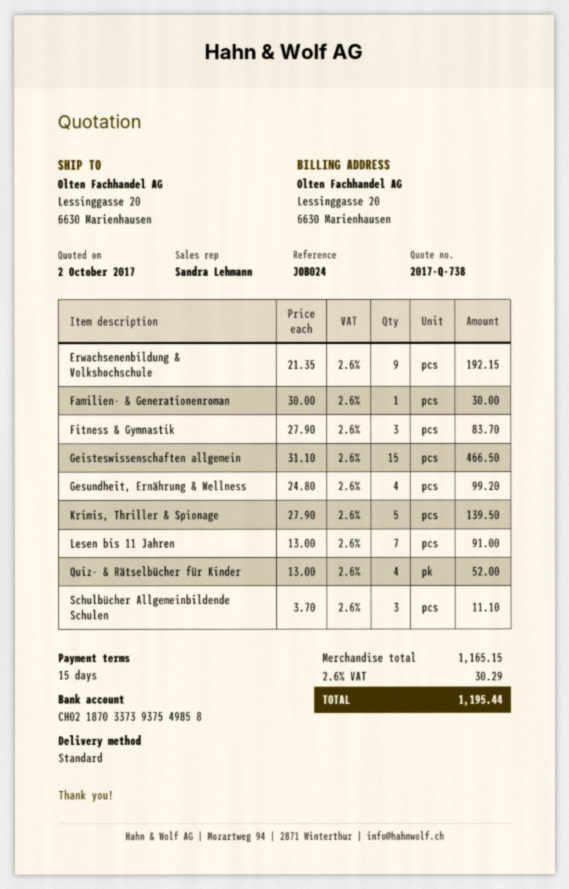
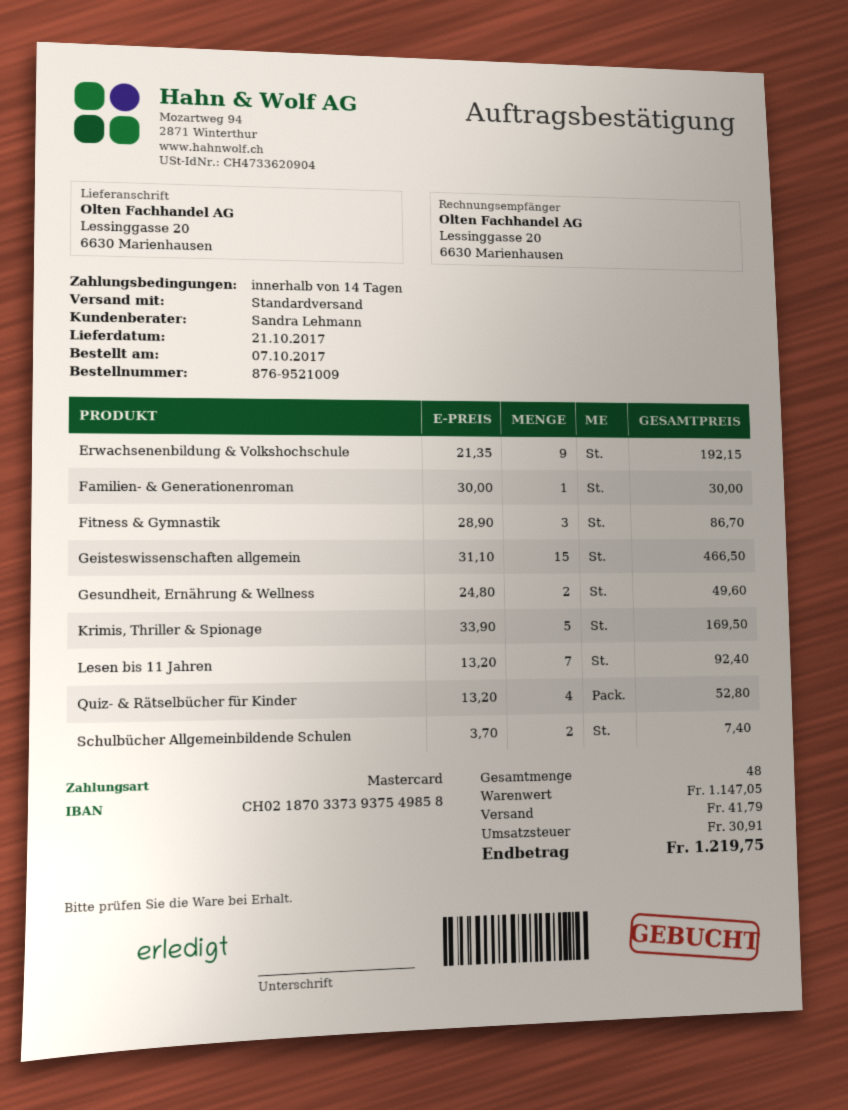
payment terms: 15 days -> 14 days
Fitness & Gymnastik: 3 x 27.90 = 83.70 -> 3 x 28.90 = 86.70
Gesundheit, Ernährung & Wellness: 4 x 24.80 = 99.20 -> 2 x 24.80 = 49.60
Krimis, Thriller & Spionage: 5 x 27.90 = 139.50 -> 5 x 33.90 = 169.50
Lesen bis 11 Jahren: 7 x 13.00 = 91.00 -> 7 x 13.20 = 92.40
Quiz- & Rätselbücher für Kinder: 4 x 13.00 = 52.00 -> 4 x 13.20 = 52.80
Schulbücher Allgemeinbildende Schulen: 3 x 3.70 = 11.10 -> 2 x 3.70 = 7.40
subtotal: 1165.15 -> 1147.05
shipping: none -> 41.79
tax: 30.29 -> 30.91
total: 1195.44 -> 1219.75

